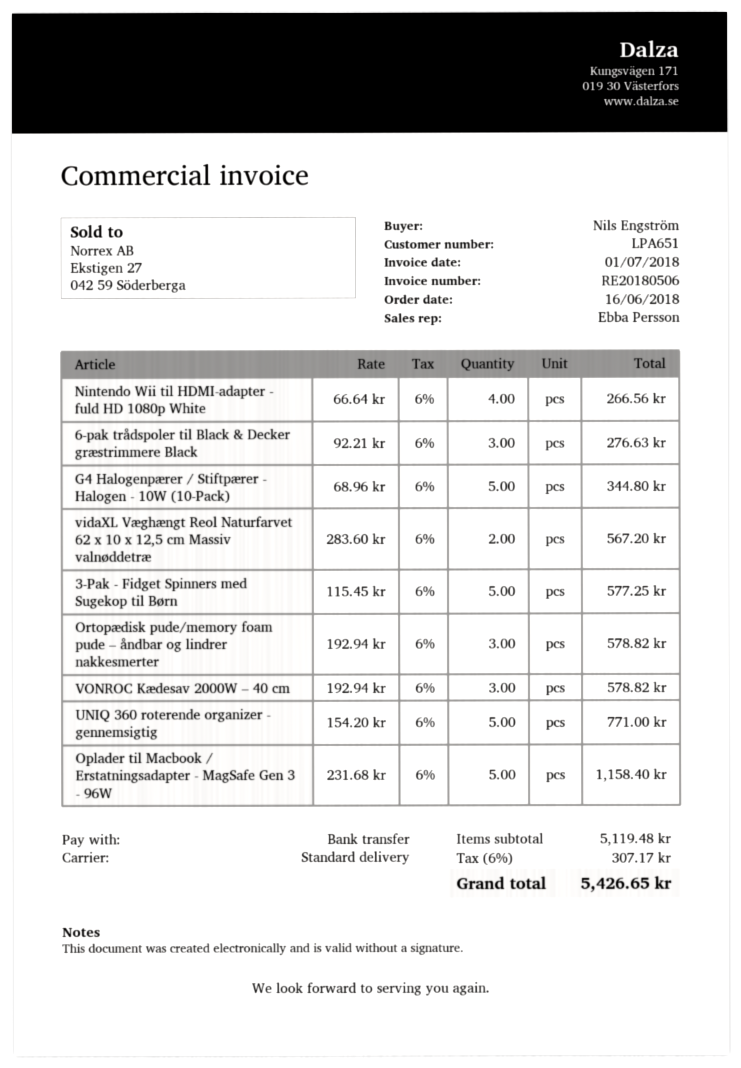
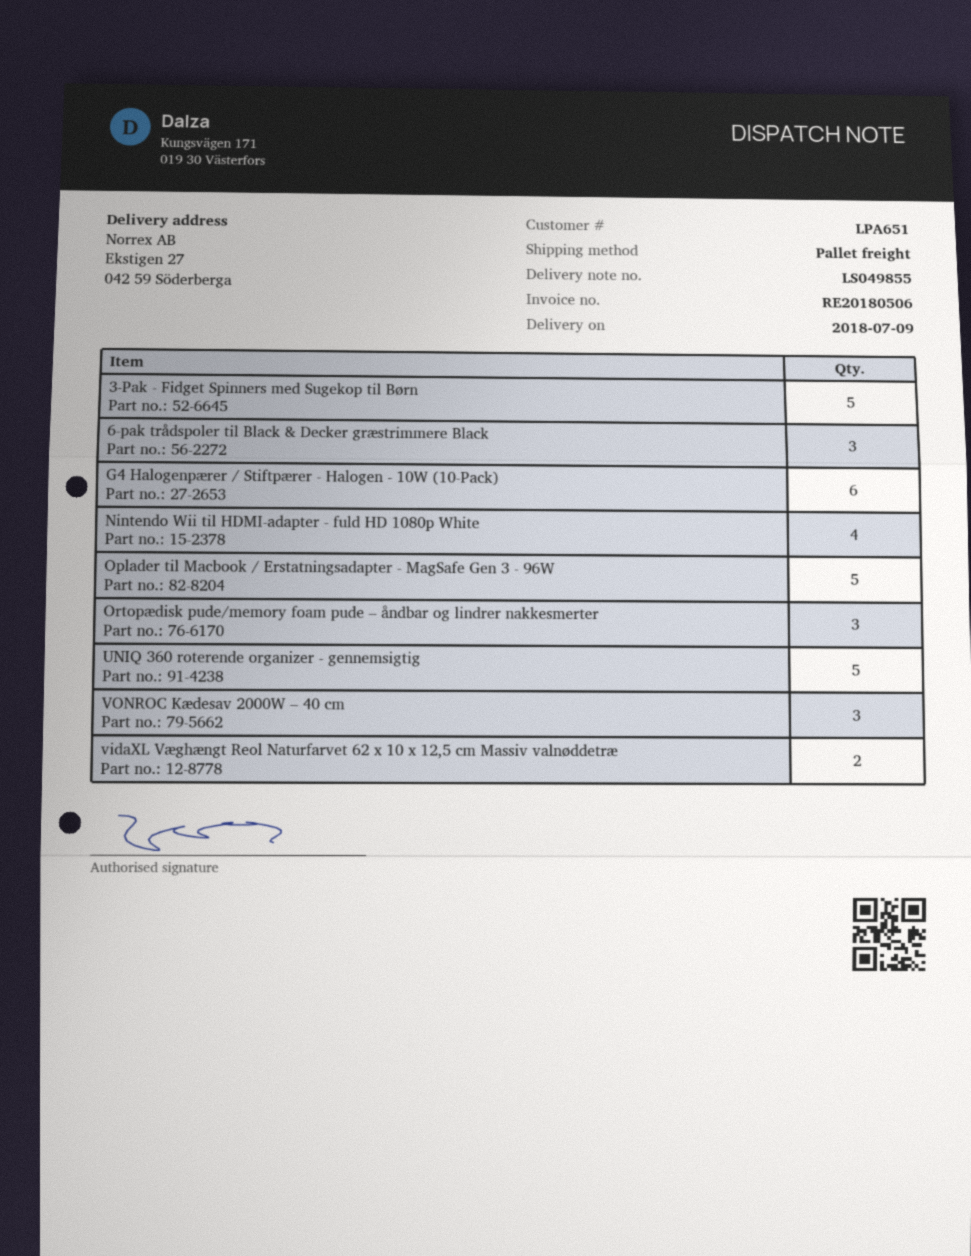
shipping method: standard -> pallet freight
G4 Halogenpærer / Stiftpærer - Halogen - 10W (10-Pack): 5 -> 6

